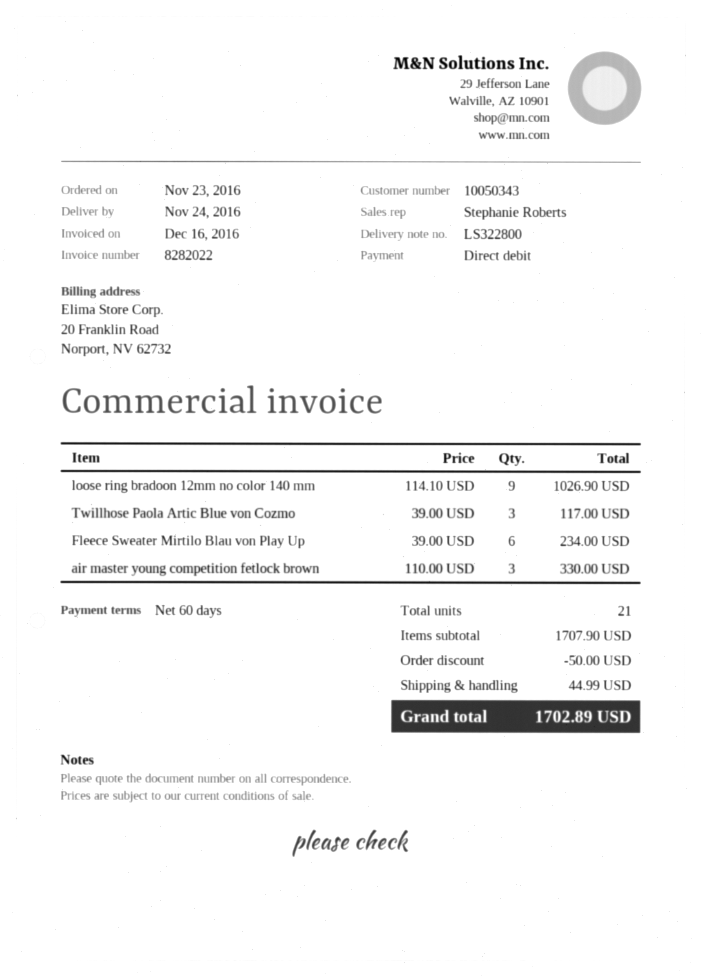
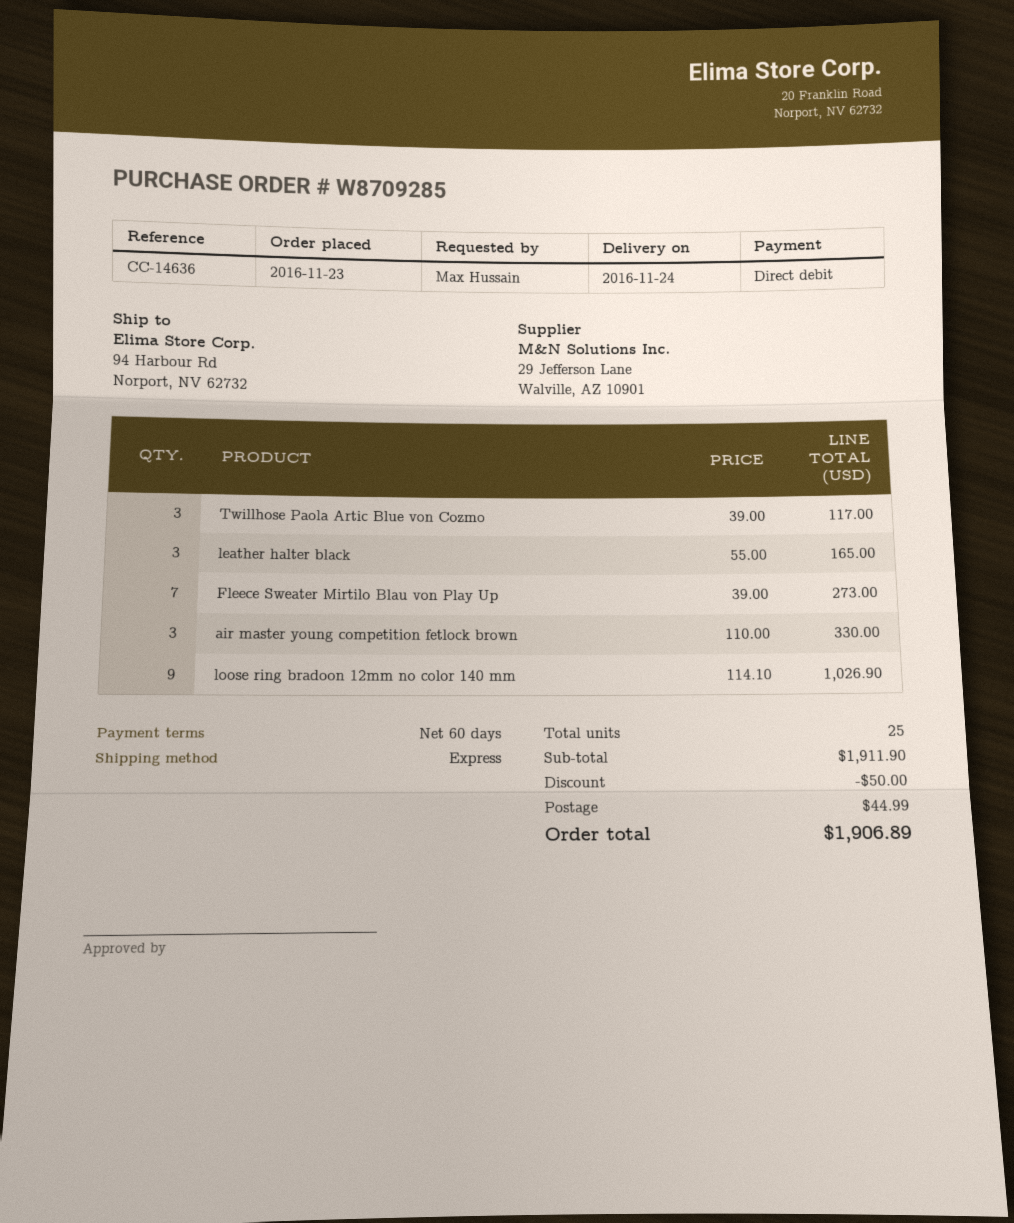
Fleece Sweater Mirtilo Blau von Play Up: 6 x 39.00 = 234.00 -> 7 x 39.00 = 273.00
leather halter black: none -> 3 x 55.00 = 165.00
total quantity: 21 -> 25
subtotal: 1707.90 -> 1911.90
total: 1702.89 -> 1906.89

